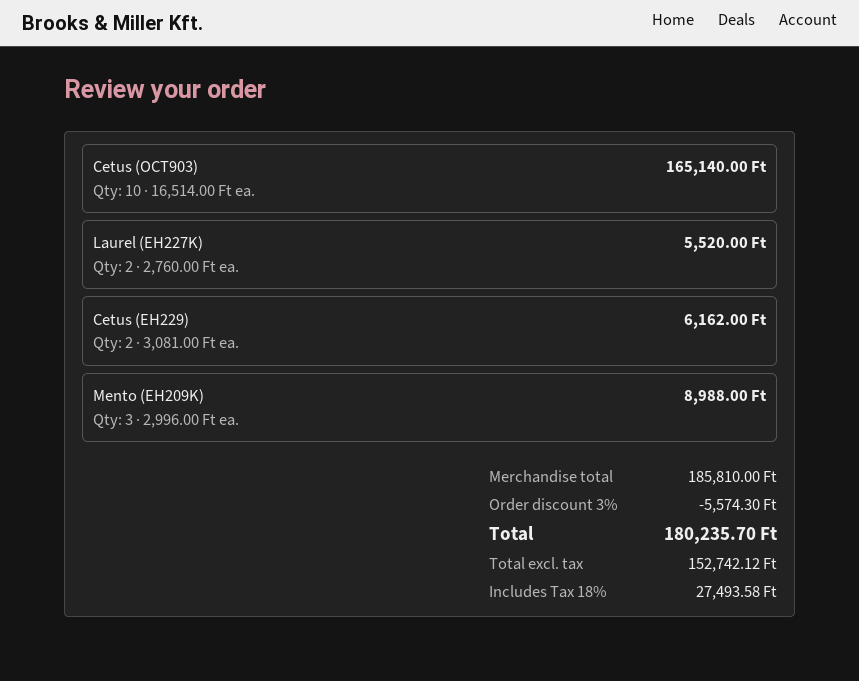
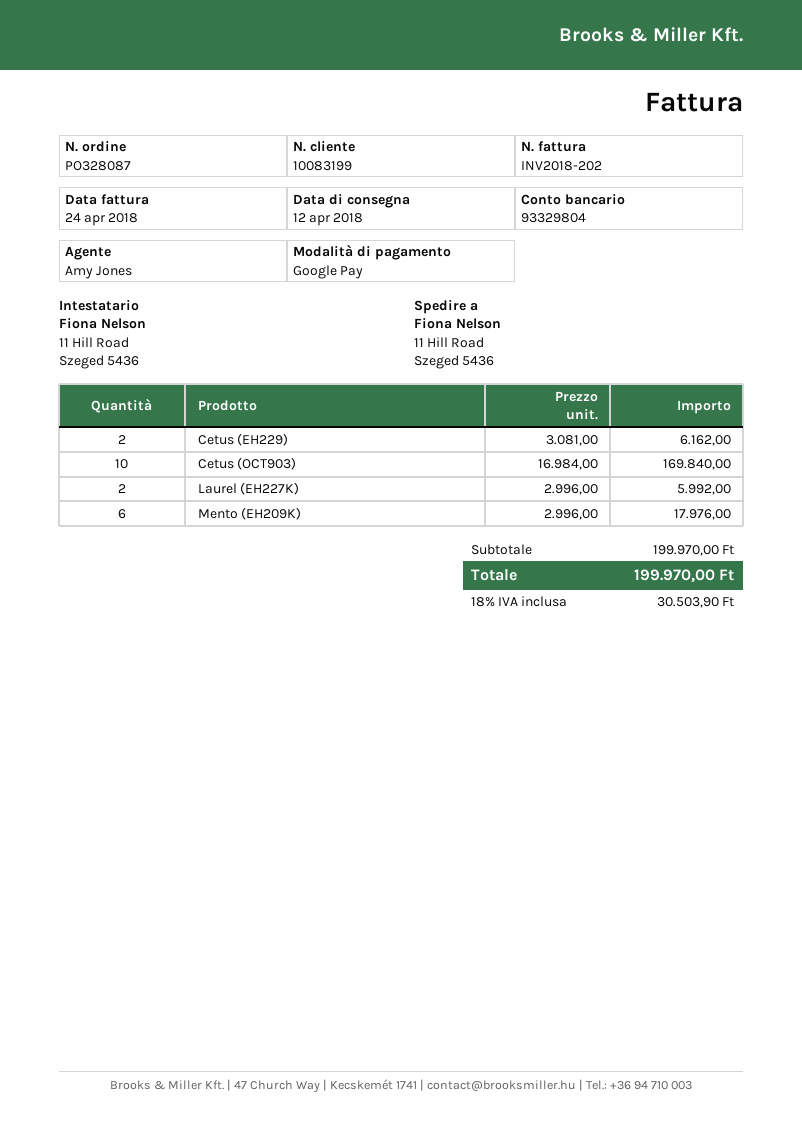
Cetus (OCT903): 10 x 16514.00 = 165140.00 -> 10 x 16984.00 = 169840.00
Laurel (EH227K): 2 x 2760.00 = 5520.00 -> 2 x 2996.00 = 5992.00
Mento (EH209K): 3 x 2996.00 = 8988.00 -> 6 x 2996.00 = 17976.00
subtotal: 185810.00 -> 199970.00
discount: 3% = 5574.30 -> none
tax: 18% = 27493.58 -> 18% = 30503.90
total: 180235.70 -> 199970.00

